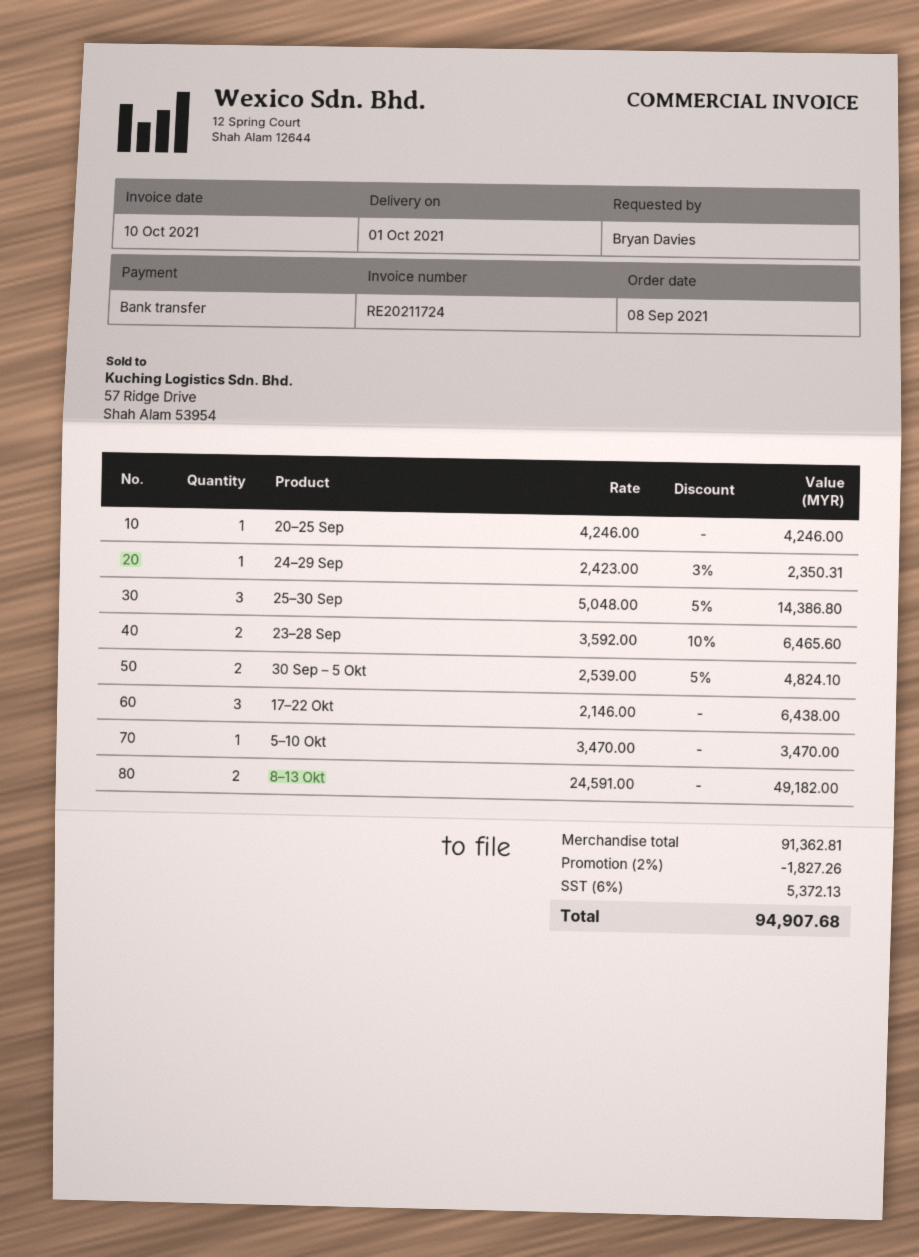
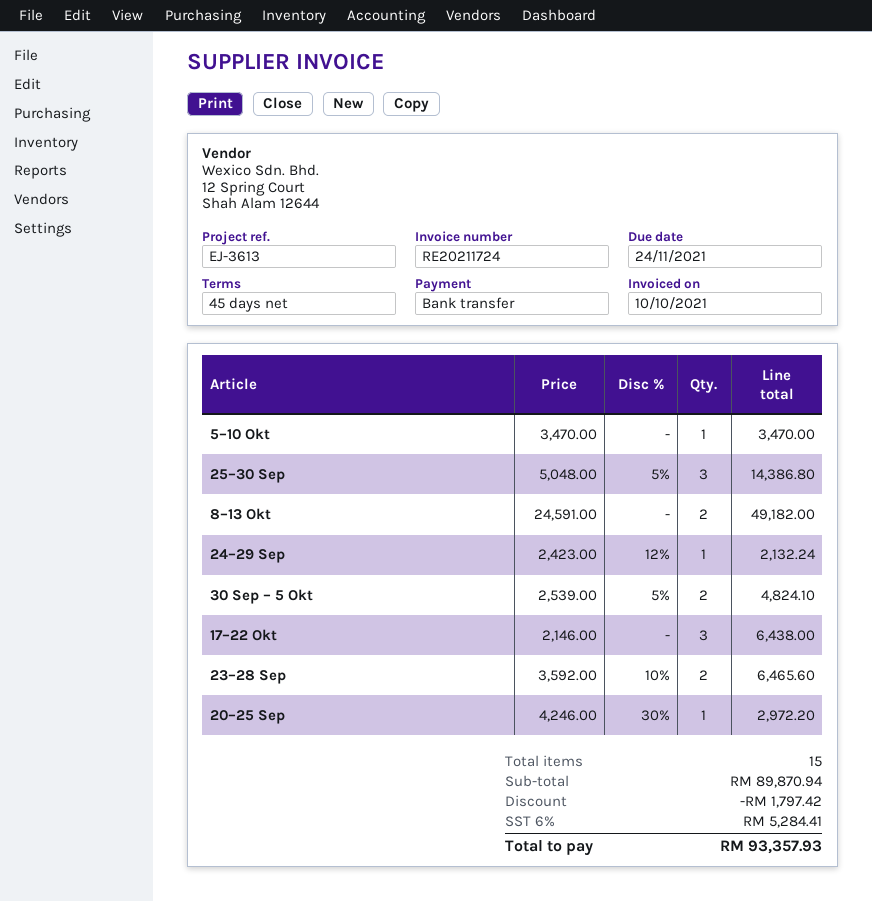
20–25 Sep: 1 x 4246.00 = 4246.00 -> 1 x 4246.00 - 30% = 2972.20
24–29 Sep: 1 x 2423.00 - 3% = 2350.31 -> 1 x 2423.00 - 12% = 2132.24
subtotal: 91362.81 -> 89870.94
discount: 1827.26 -> 1797.42
tax: 6% = 5372.13 -> 6% = 5284.41
total: 94907.68 -> 93357.93

